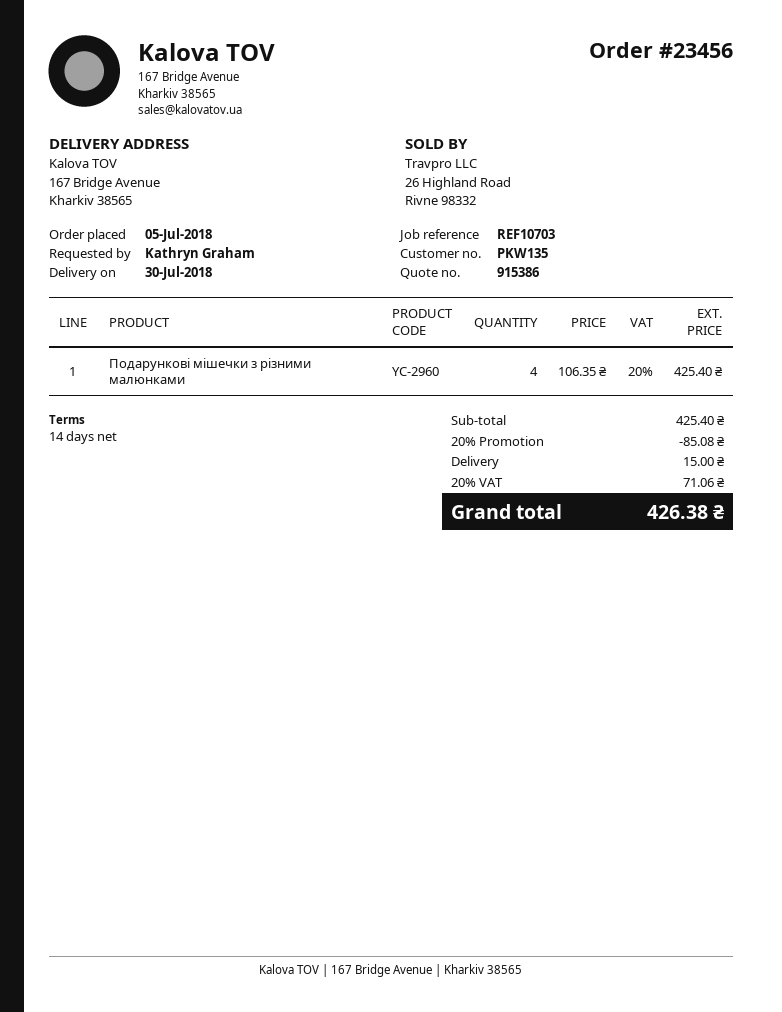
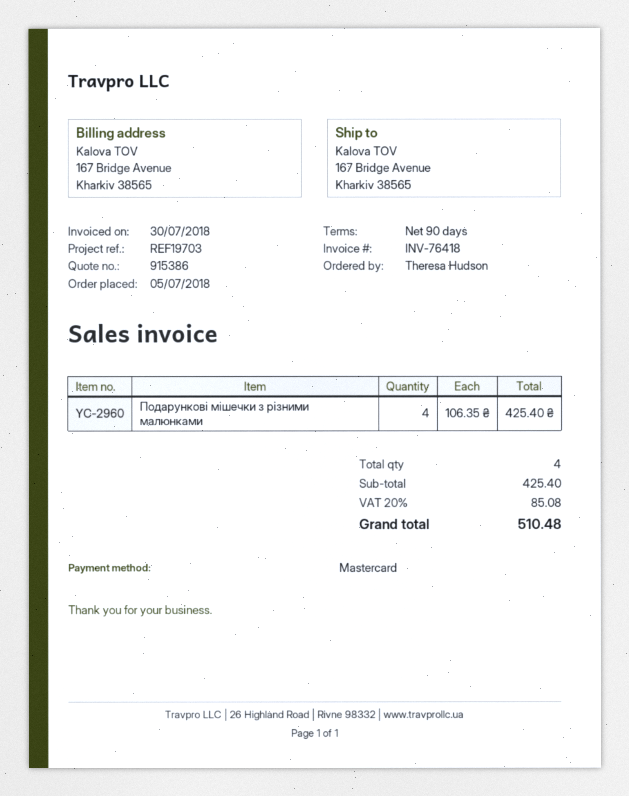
payment terms: 14 days -> 90 days
reference: REF10703 -> REF19703
ordered by: Kathryn Graham -> Theresa Hudson
discount: 20% = 85.08 -> none
shipping: 15.00 -> none
tax: 20% = 71.06 -> 20% = 85.08
total: 426.38 -> 510.48

